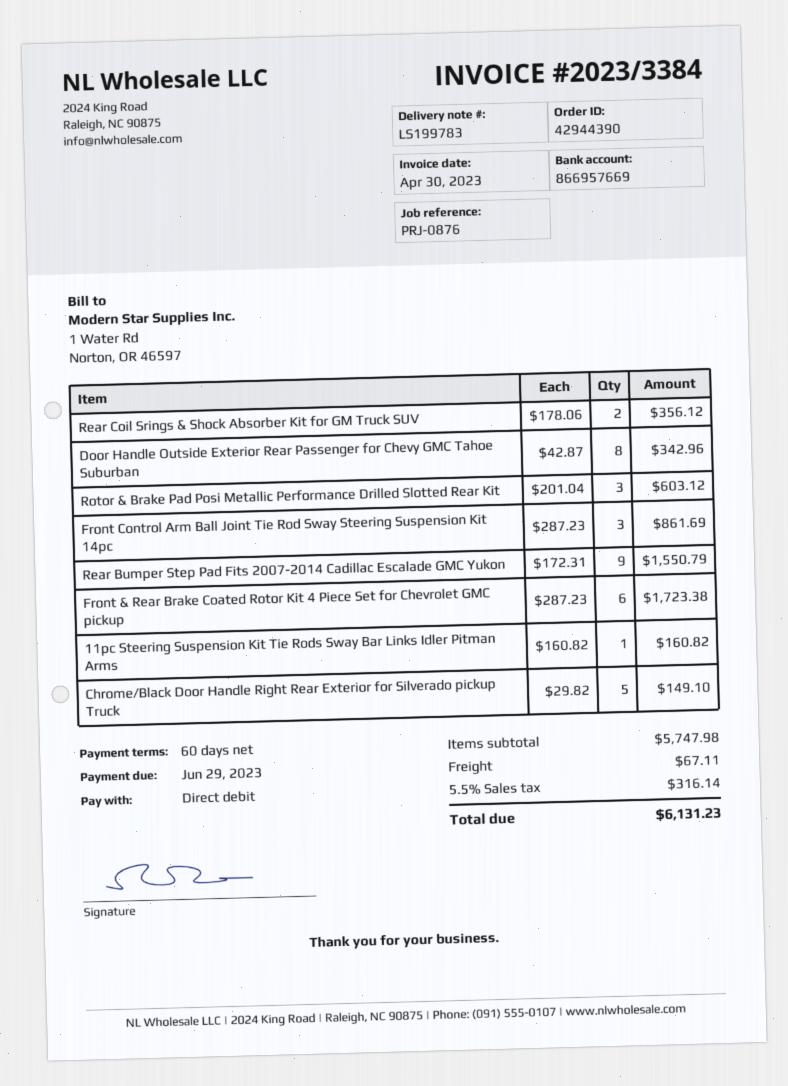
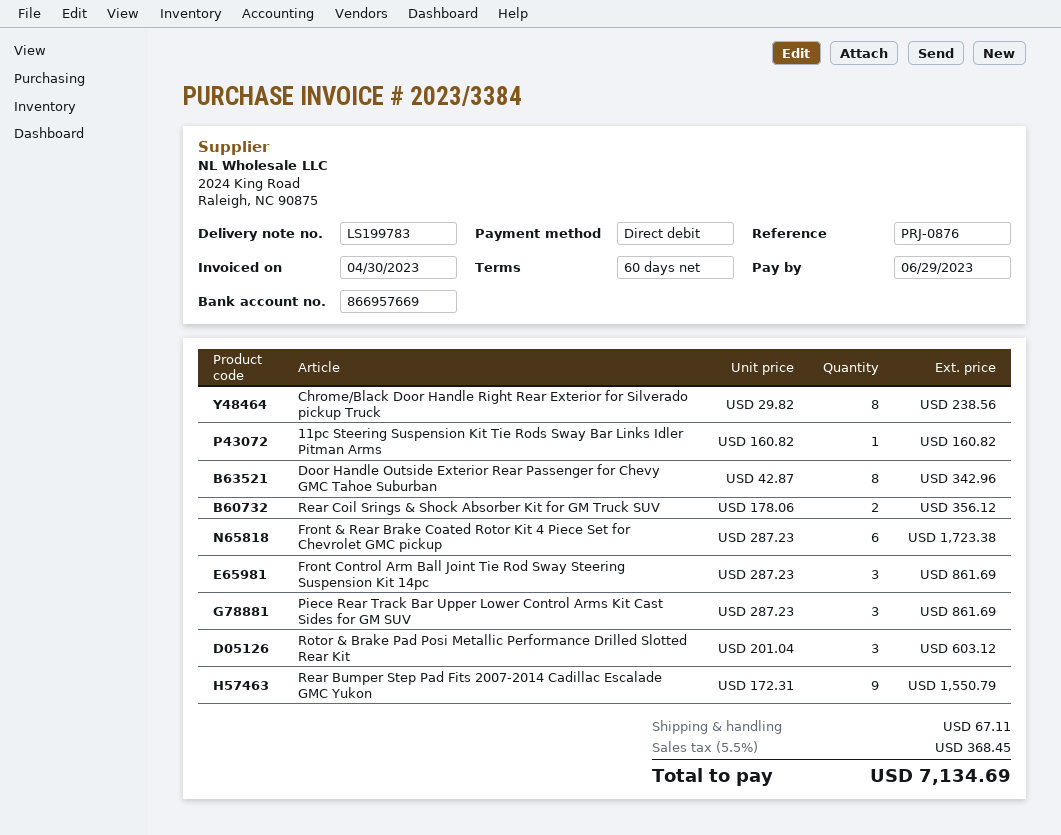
Chrome/Black Door Handle Right Rear Exterior for Silverado pickup Truck: 5 x 29.82 = 149.10 -> 8 x 29.82 = 238.56
Piece Rear Track Bar Upper Lower Control Arms Kit Cast Sides for GM SUV: none -> 3 x 287.23 = 861.69
tax: 5.5% = 316.14 -> 5.5% = 368.45
total: 6131.23 -> 7134.69

